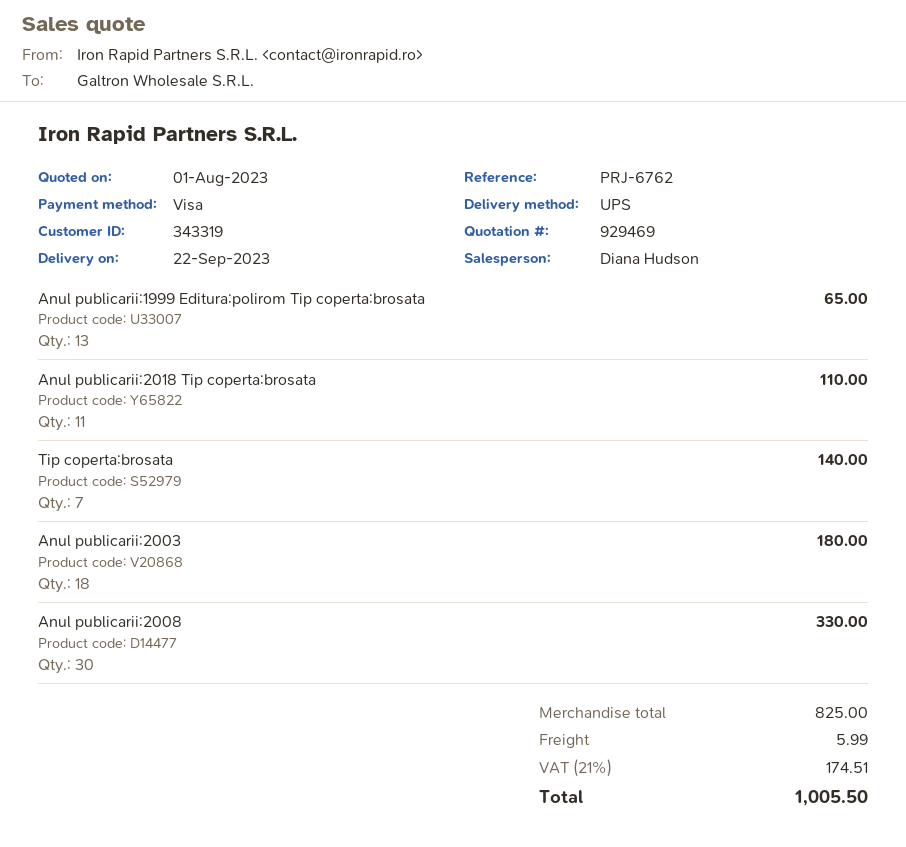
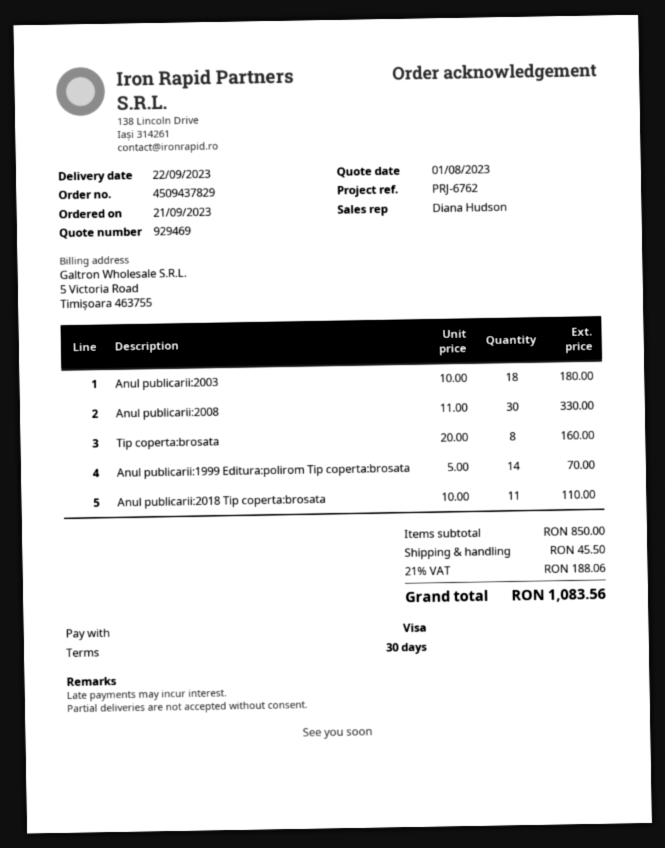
Anul publicarii:1999 Editura:polirom Tip coperta:brosata: 13 for 65.00 -> 14 for 70.00
Tip coperta:brosata: 7 for 140.00 -> 8 for 160.00
subtotal: 825.00 -> 850.00
shipping: 5.99 -> 45.50
tax: 21% = 174.51 -> 21% = 188.06
total: 1005.50 -> 1083.56

